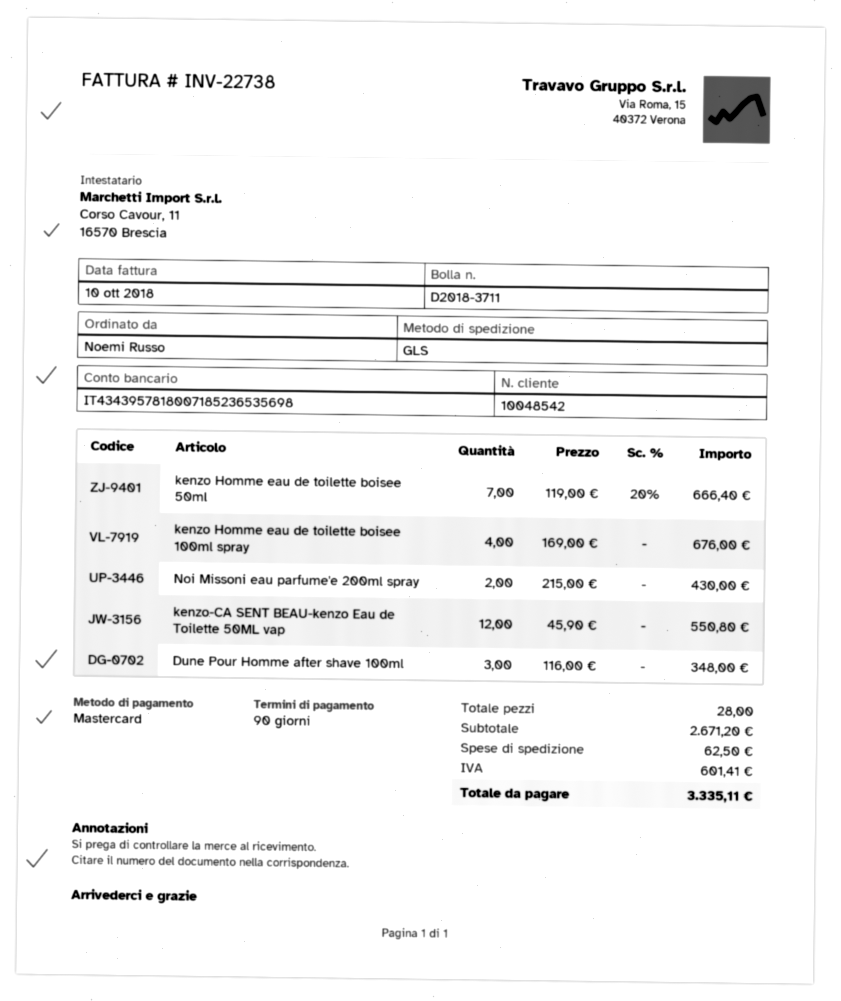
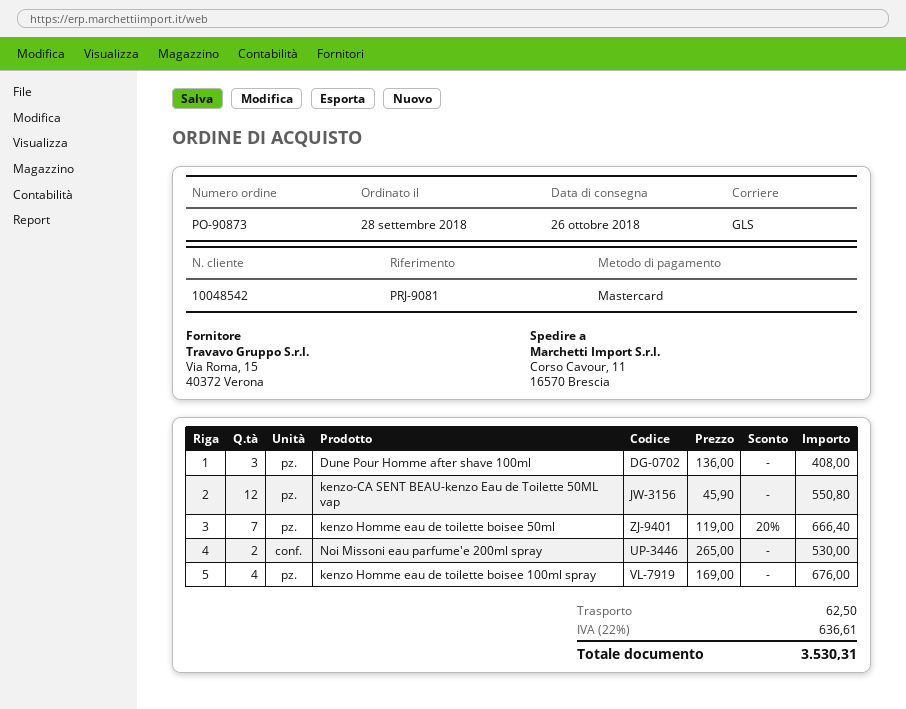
Noi Missoni eau parfume'e 200ml spray: 2 x 215.00 = 430.00 -> 2 x 265.00 = 530.00
Dune Pour Homme after shave 100ml: 3 x 116.00 = 348.00 -> 3 x 136.00 = 408.00
tax: 601.41 -> 636.61
total: 3335.11 -> 3530.31

